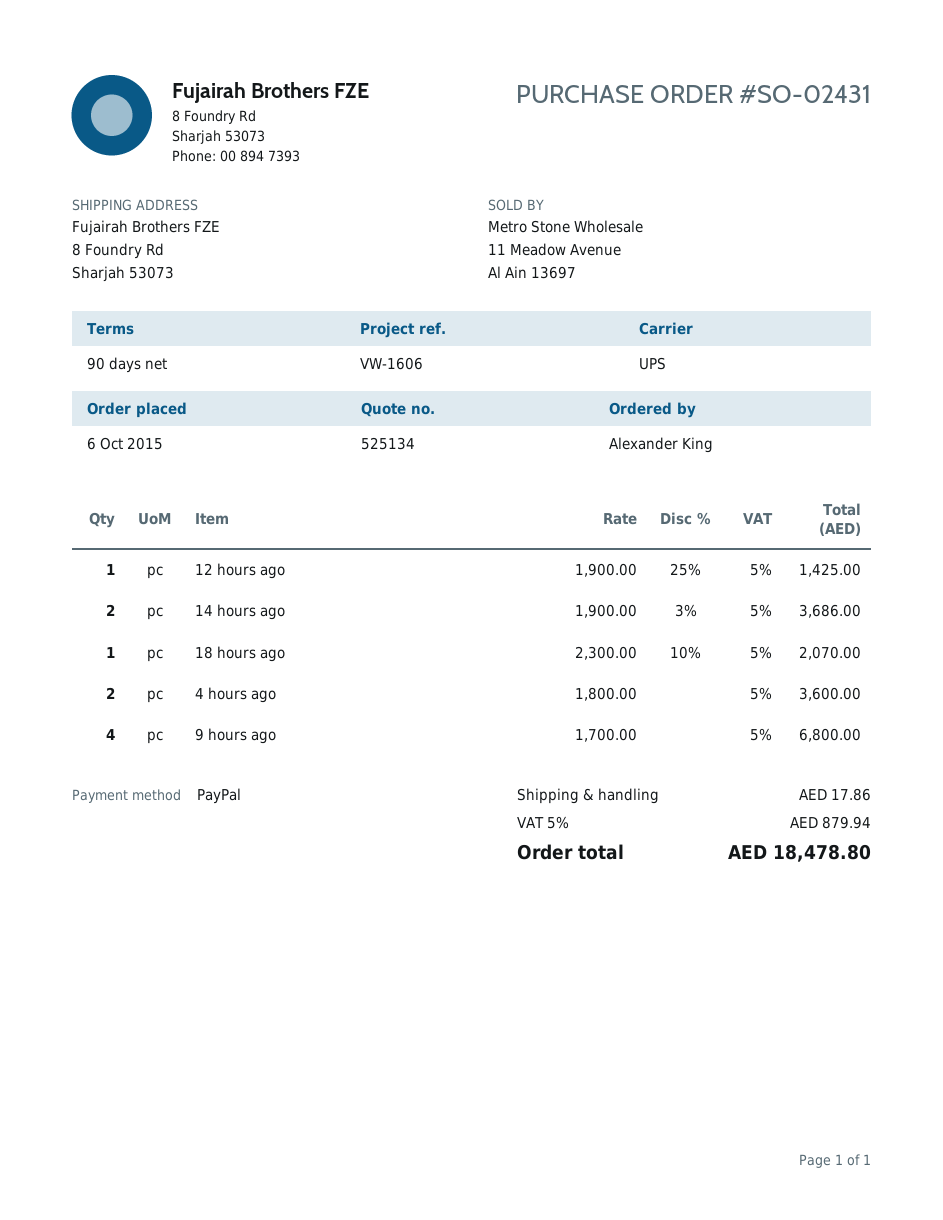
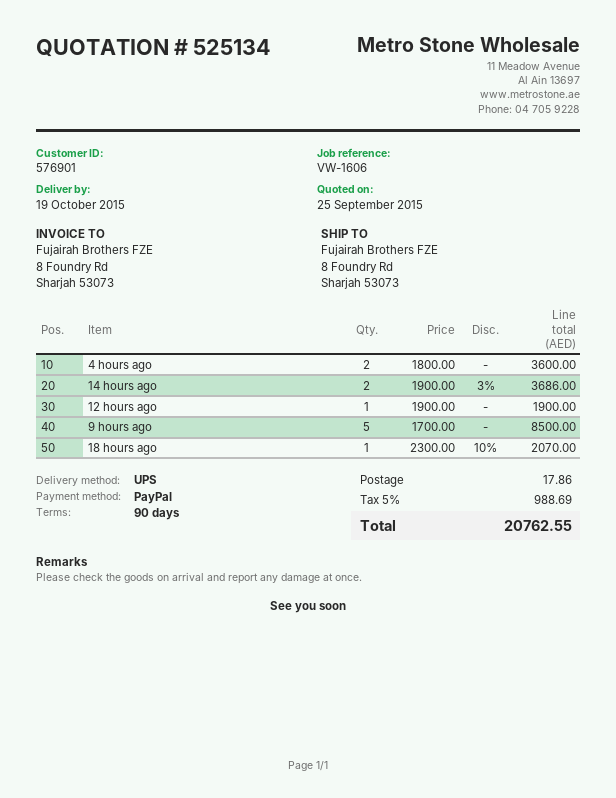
12 hours ago: 1 x 1900.00 - 25% = 1425.00 -> 1 x 1900.00 = 1900.00
9 hours ago: 4 x 1700.00 = 6800.00 -> 5 x 1700.00 = 8500.00
tax: 5% = 879.94 -> 5% = 988.69
total: 18478.80 -> 20762.55

